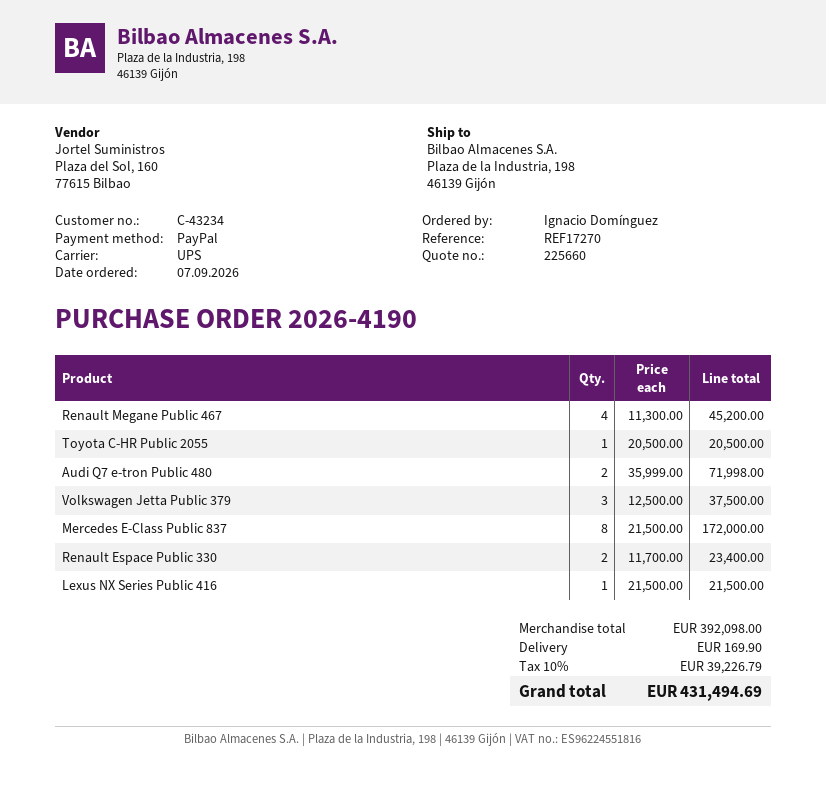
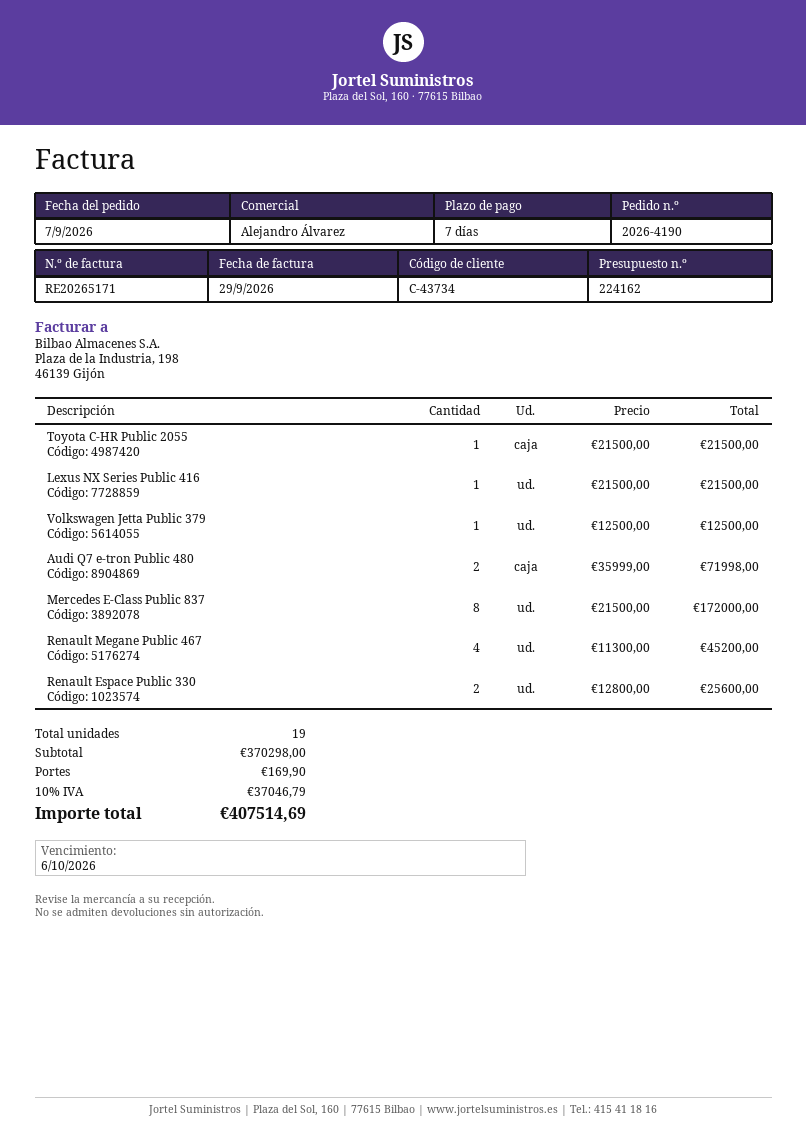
quote number: 225660 -> 224162
customer number: C-43234 -> C-43734
Toyota C-HR Public 2055: 1 x 20500.00 = 20500.00 -> 1 x 21500.00 = 21500.00
Volkswagen Jetta Public 379: 3 x 12500.00 = 37500.00 -> 1 x 12500.00 = 12500.00
Renault Espace Public 330: 2 x 11700.00 = 23400.00 -> 2 x 12800.00 = 25600.00
subtotal: 392098.00 -> 370298.00
tax: 10% = 39226.79 -> 10% = 37046.79
total: 431494.69 -> 407514.69

